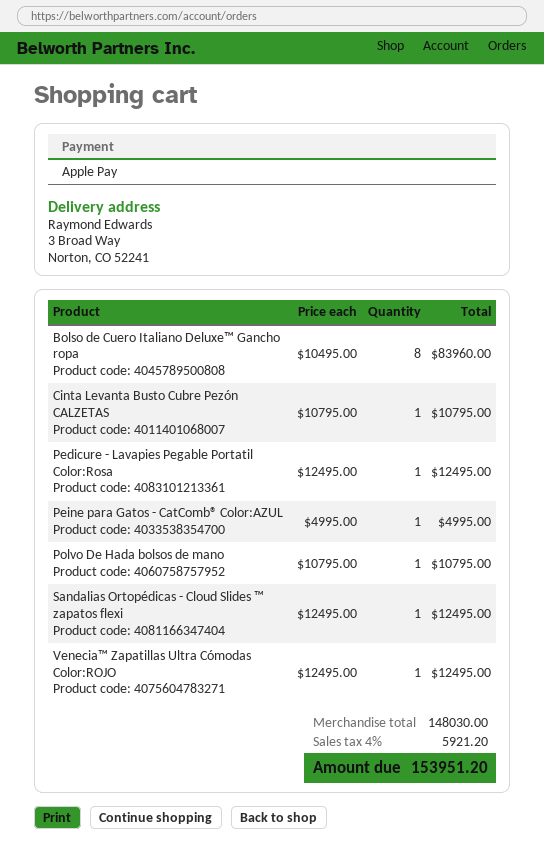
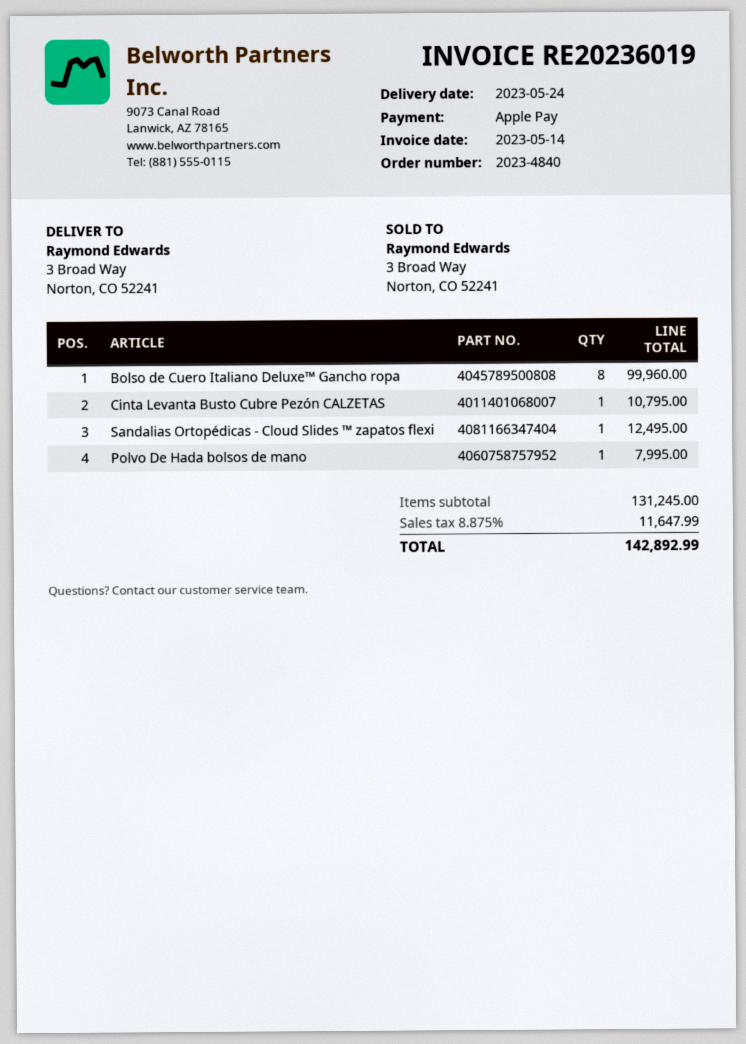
Bolso de Cuero Italiano Deluxe™ Gancho ropa: 8 for 83960.00 -> 8 for 99960.00
Pedicure - Lavapies Pegable Portatil Color:Rosa: 1 for 12495.00 -> none
Peine para Gatos - CatComb® Color:AZUL: 1 for 4995.00 -> none
Polvo De Hada bolsos de mano: 1 for 10795.00 -> 1 for 7995.00
Venecia™ Zapatillas Ultra Cómodas Color:ROJO: 1 for 12495.00 -> none
subtotal: 148030.00 -> 131245.00
tax: 4% = 5921.20 -> 8.875% = 11647.99
total: 153951.20 -> 142892.99

